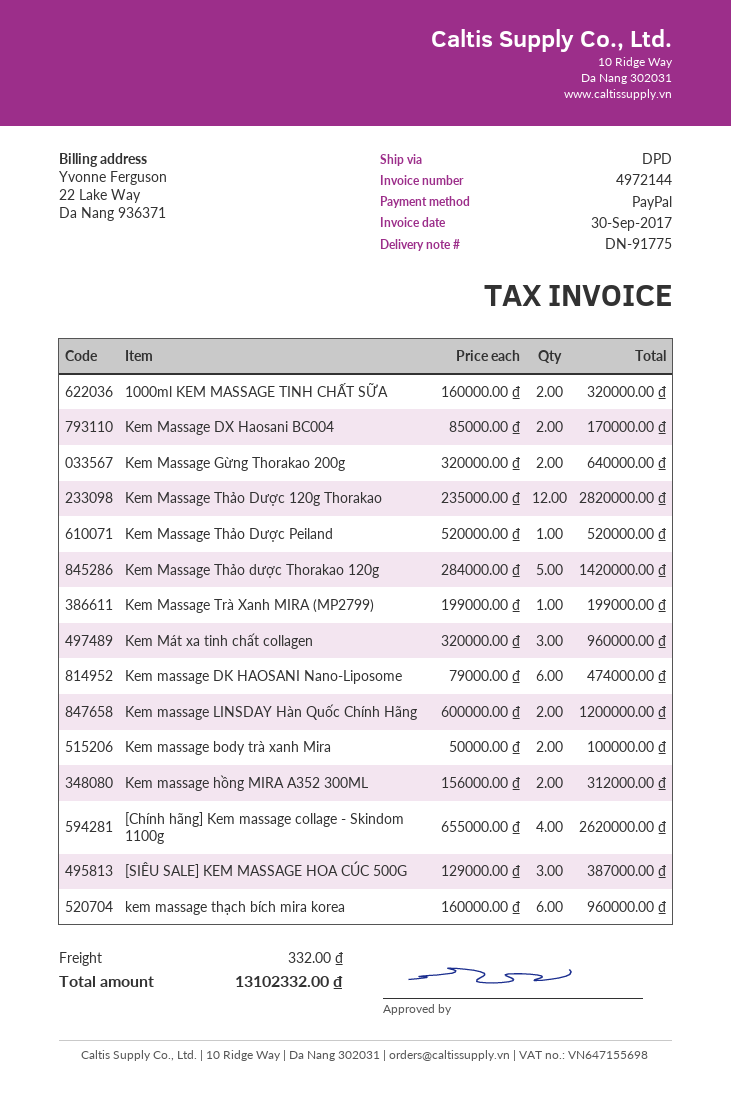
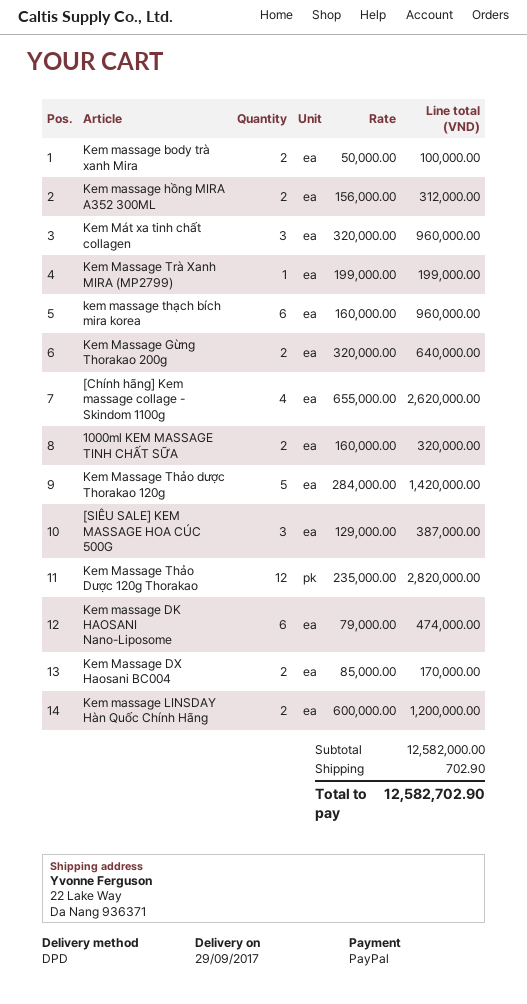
Kem Massage Thảo Dược Peiland: 1 x 520000.00 = 520000.00 -> none
shipping: 332.00 -> 702.90
total: 13102332.00 -> 12582702.90

